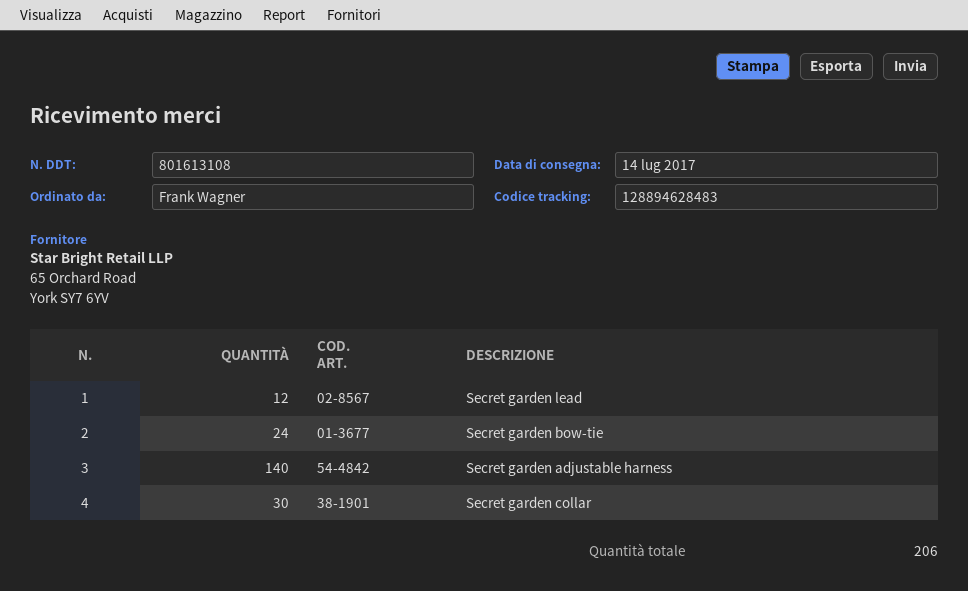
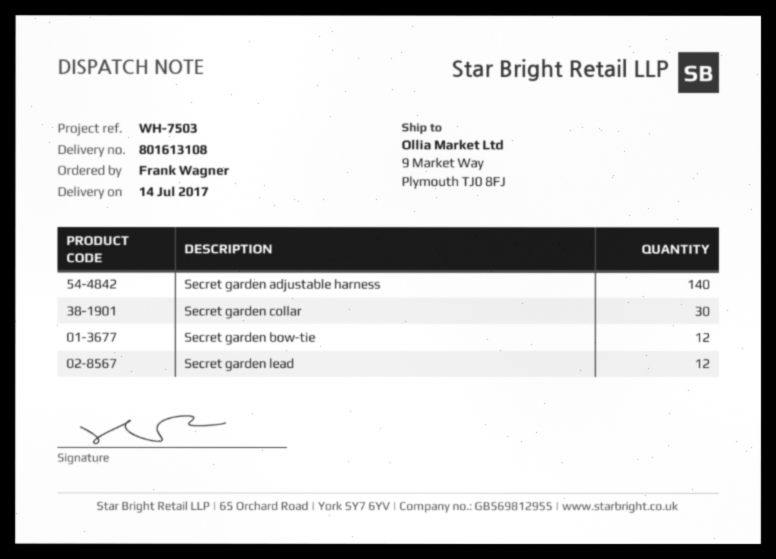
Secret garden bow-tie: 24 -> 12

